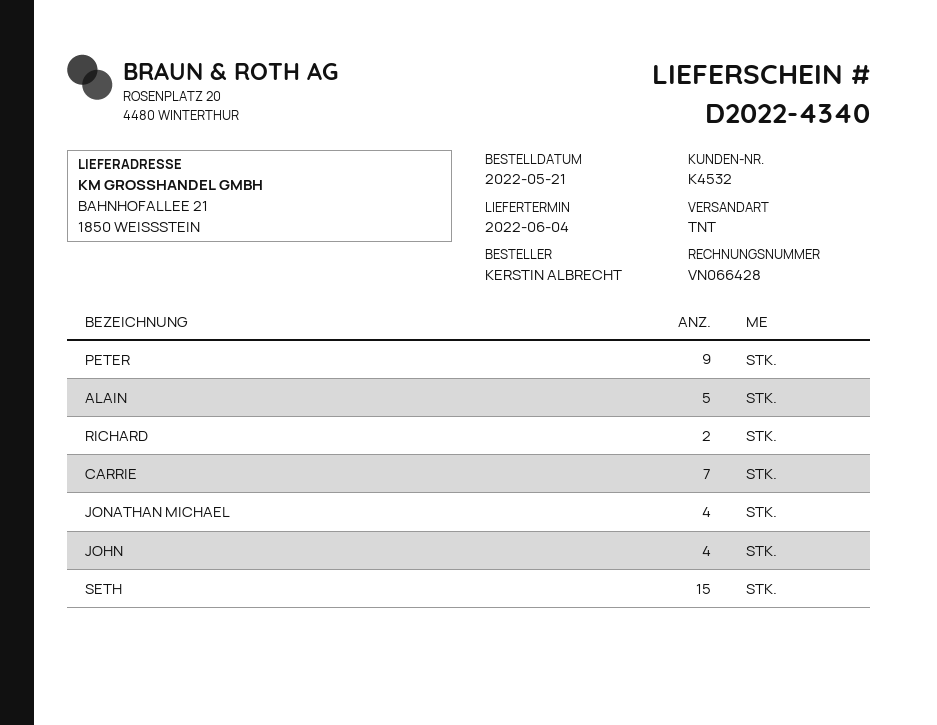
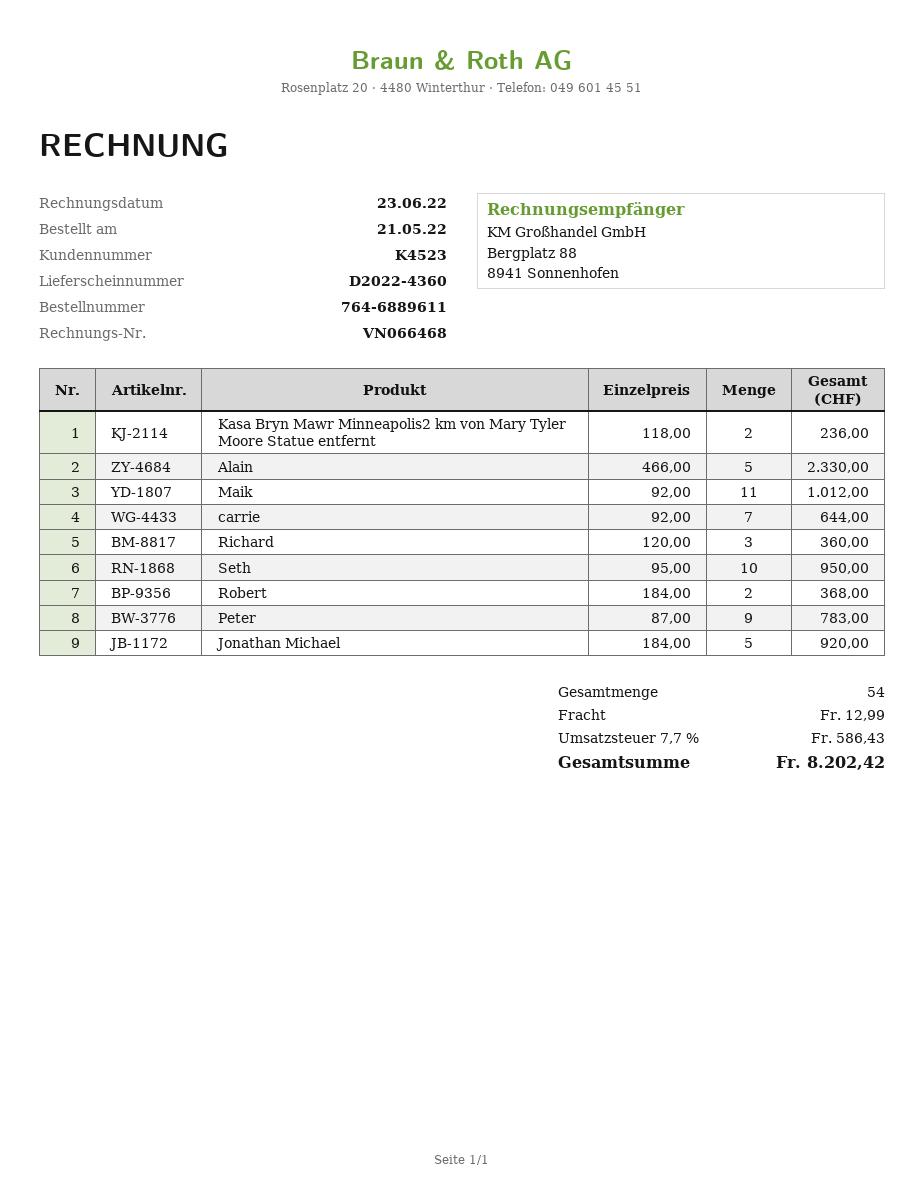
delivery note number: D2022-4340 -> D2022-4360
invoice number: VN066428 -> VN066468
customer number: K4532 -> K4523
RICHARD: 2 -> 3
JONATHAN MICHAEL: 4 -> 5
JOHN: 4 -> none
SETH: 15 -> 10
Kasa Bryn Mawr Minneapolis2 km von Mary Tyler Moore Statue entfernt: none -> 2
Maik: none -> 11
Robert: none -> 2

